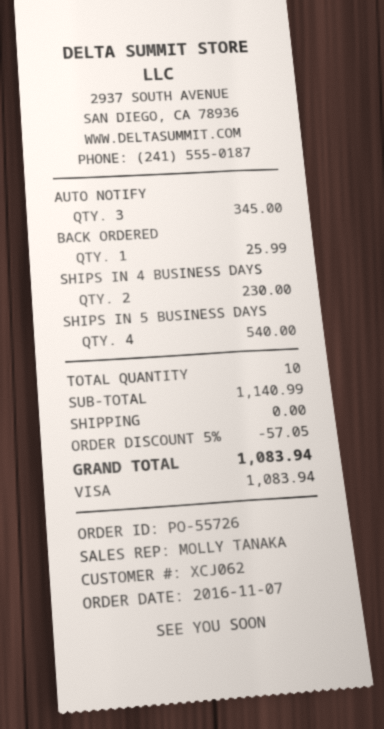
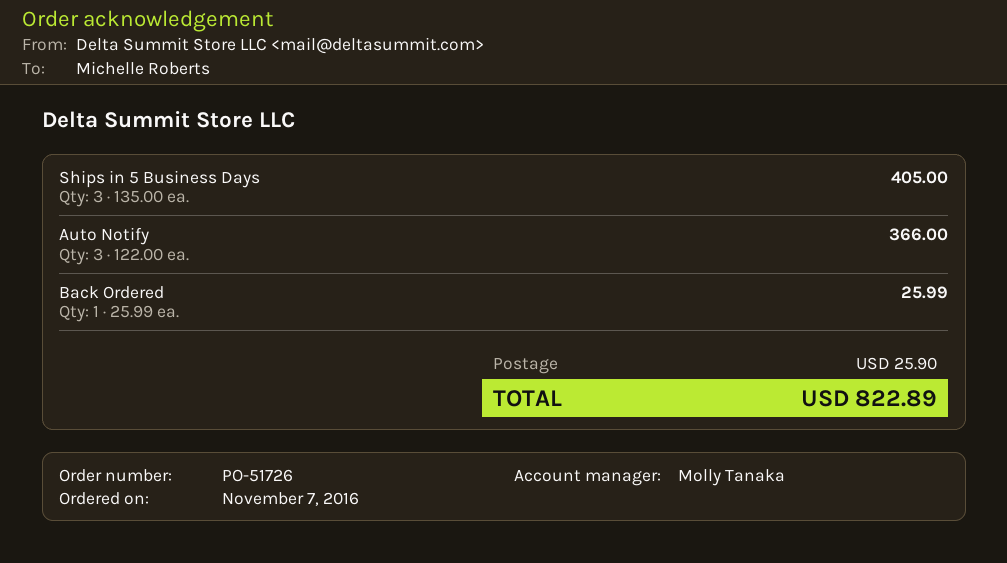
order number: PO-55726 -> PO-51726
AUTO NOTIFY: 3 for 345.00 -> 3 for 366.00
SHIPS IN 4 BUSINESS DAYS: 2 for 230.00 -> none
SHIPS IN 5 BUSINESS DAYS: 4 for 540.00 -> 3 for 405.00
discount: 5% = 57.05 -> none
shipping: 0.00 -> 25.90
total: 1083.94 -> 822.89

